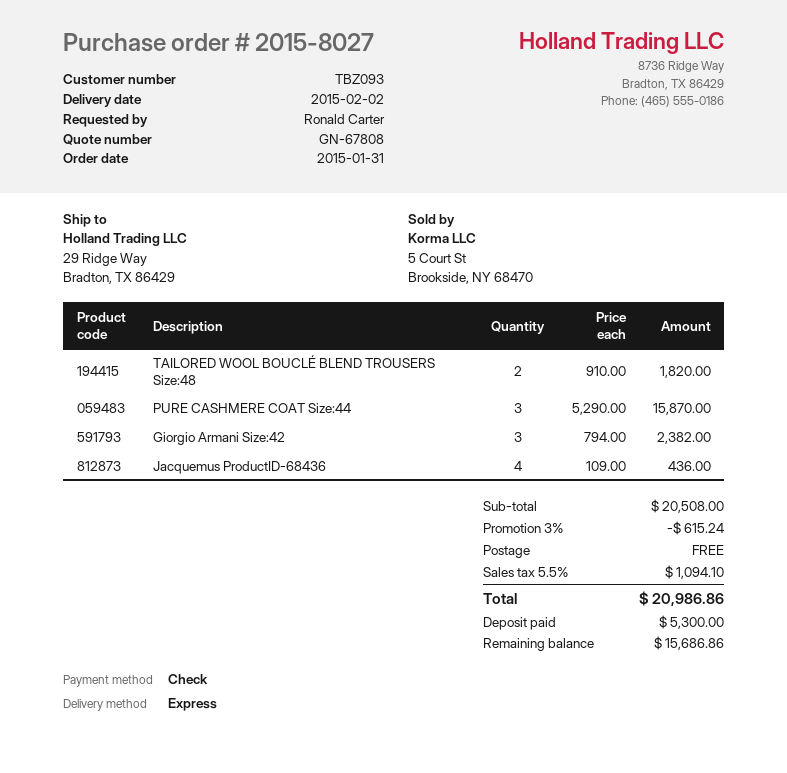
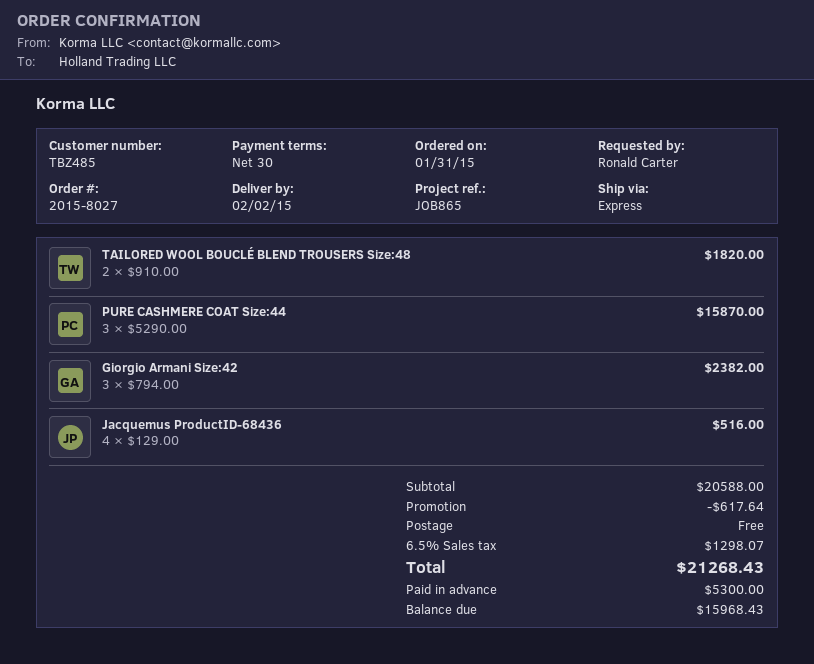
customer number: TBZ093 -> TBZ485
Jacquemus ProductID-68436: 4 x 109.00 = 436.00 -> 4 x 129.00 = 516.00
subtotal: 20508.00 -> 20588.00
discount: 615.24 -> 617.64
tax: 5.5% = 1094.10 -> 6.5% = 1298.07
total: 20986.86 -> 21268.43
balance: 15686.86 -> 15968.43

